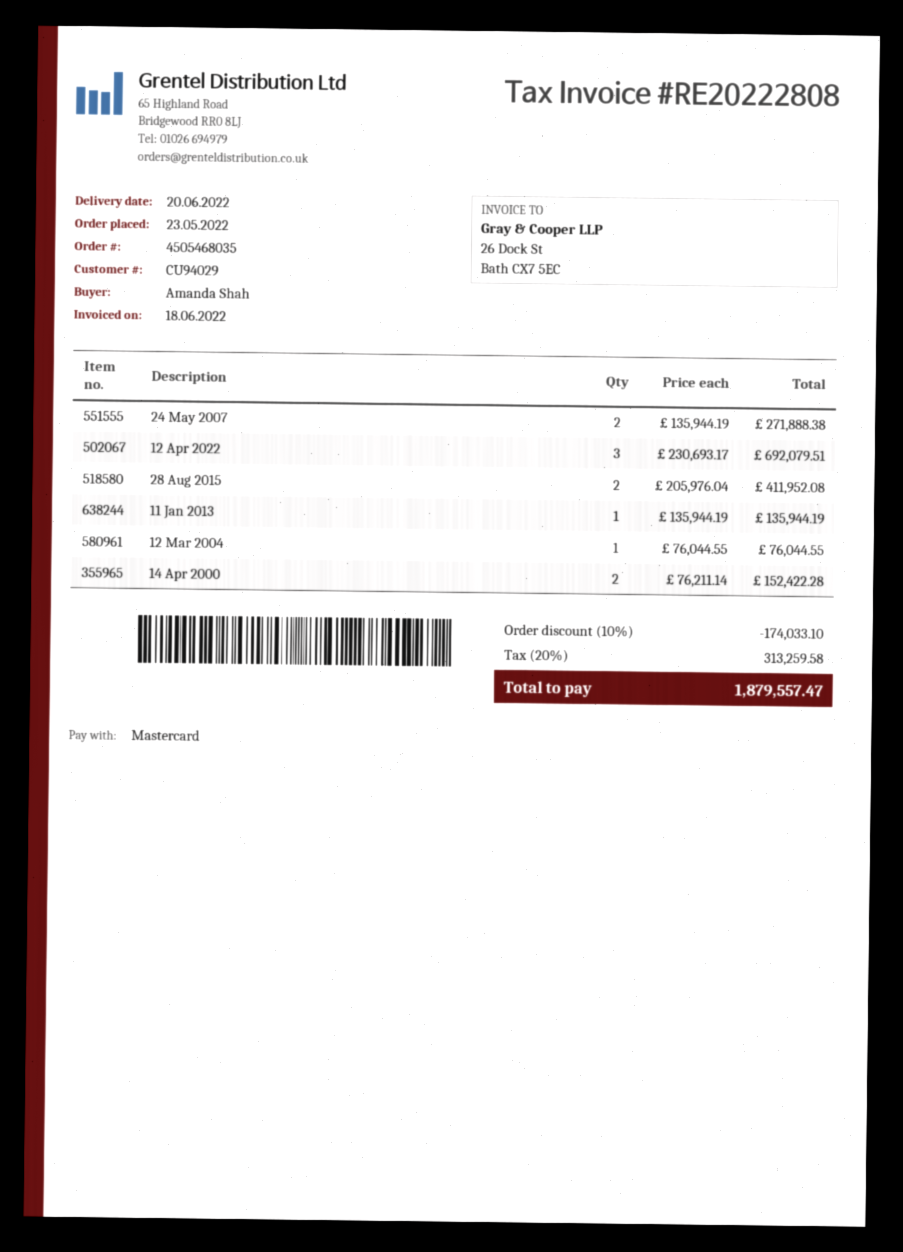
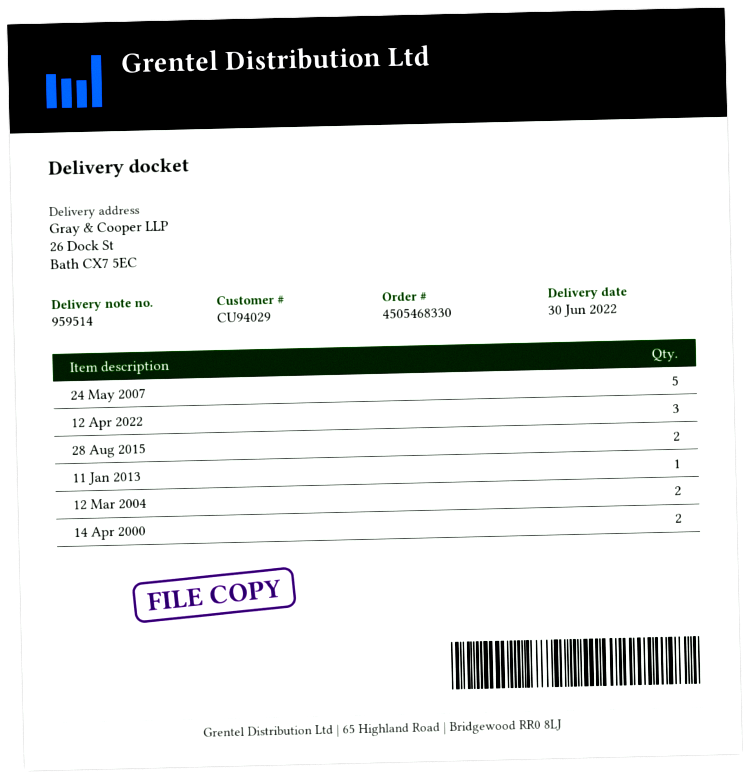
order number: 4505468035 -> 4505468330
delivery date: 2022-06-20 -> 2022-06-30
24 May 2007: 2 -> 5
12 Mar 2004: 1 -> 2

